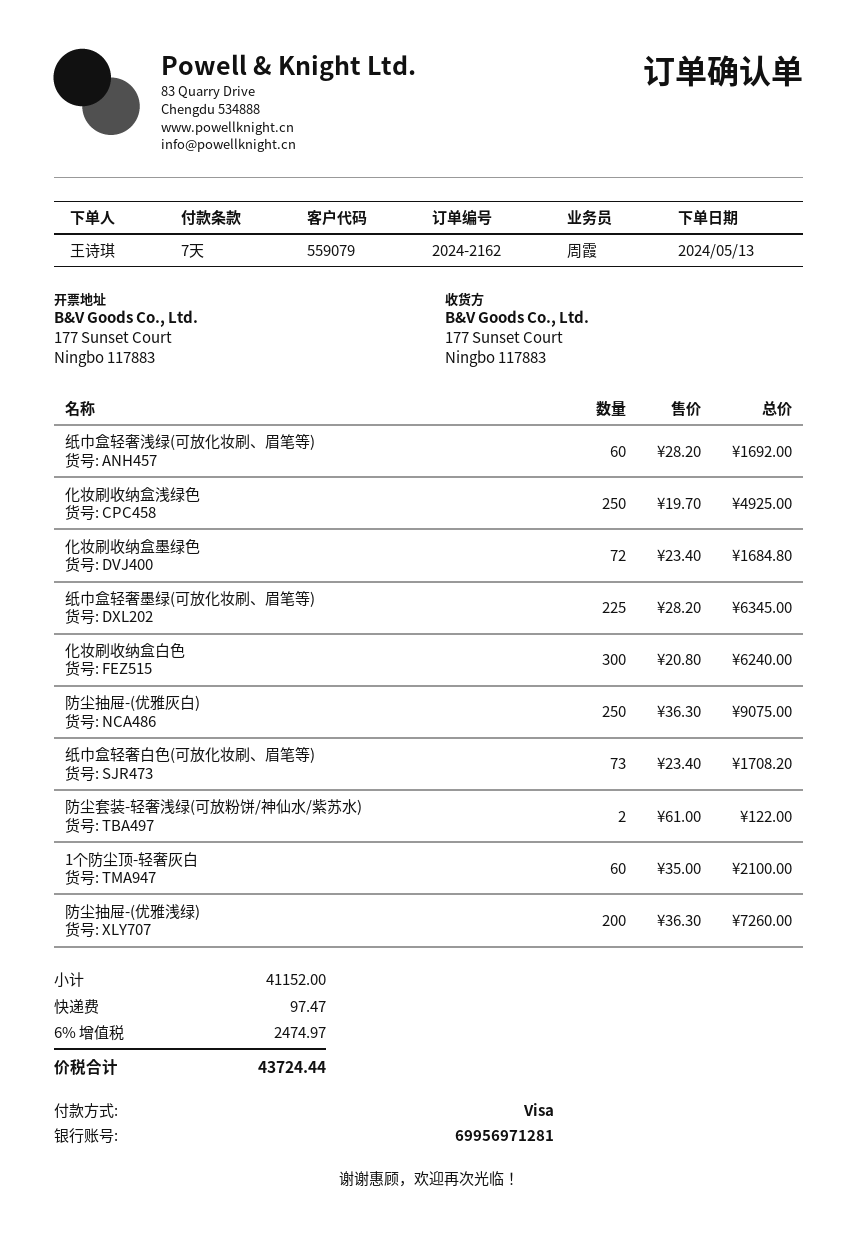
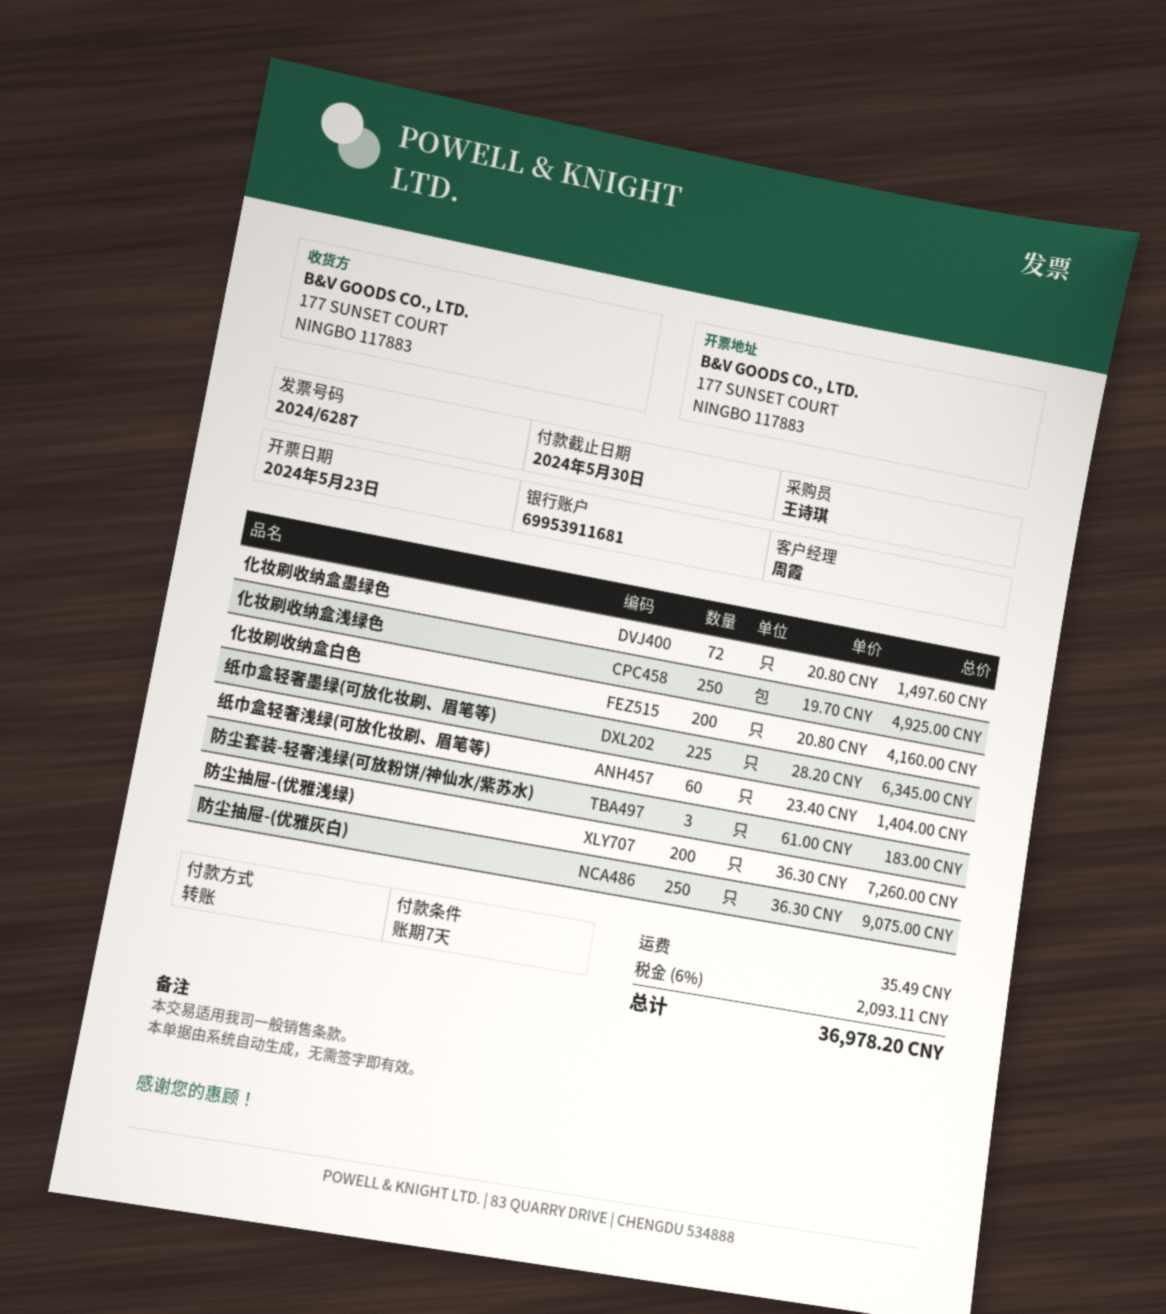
payment method: Visa -> bank transfer
bank account: 69956971281 -> 69953911681
纸巾盒轻奢浅绿(可放化妆刷、眉笔等): 60 x 28.20 = 1692.00 -> 60 x 23.40 = 1404.00
化妆刷收纳盒墨绿色: 72 x 23.40 = 1684.80 -> 72 x 20.80 = 1497.60
化妆刷收纳盒白色: 300 x 20.80 = 6240.00 -> 200 x 20.80 = 4160.00
纸巾盒轻奢白色(可放化妆刷、眉笔等): 73 x 23.40 = 1708.20 -> none
防尘套装-轻奢浅绿(可放粉饼/神仙水/紫苏水): 2 x 61.00 = 122.00 -> 3 x 61.00 = 183.00
1个防尘顶-轻奢灰白: 60 x 35.00 = 2100.00 -> none
shipping: 97.47 -> 35.49
tax: 6% = 2474.97 -> 6% = 2093.11
total: 43724.44 -> 36978.20

